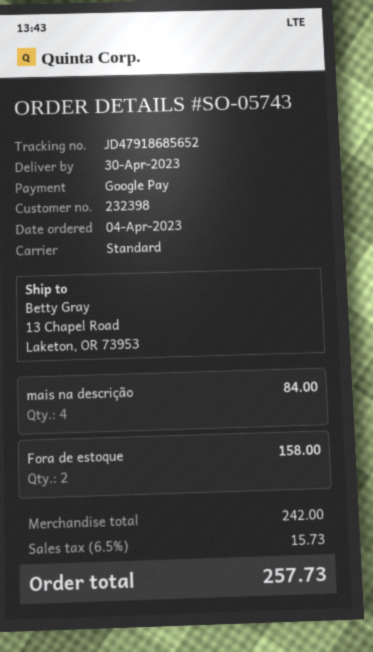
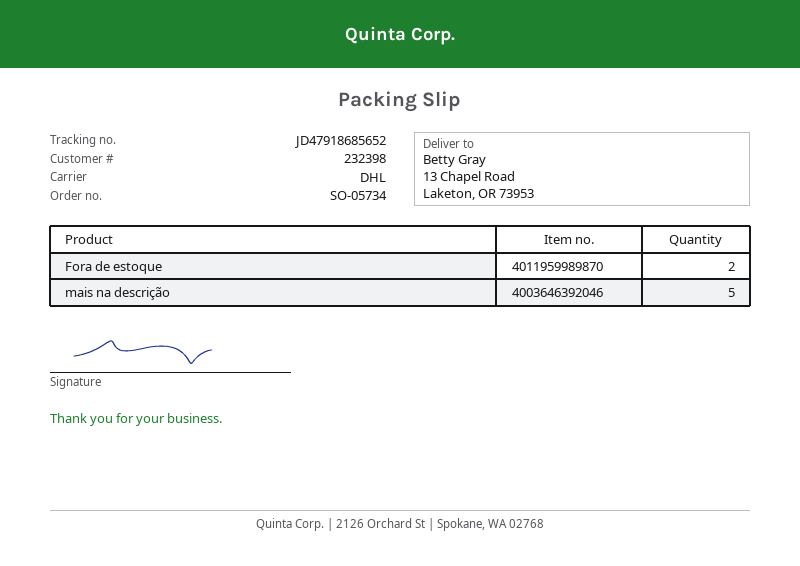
order number: SO-05743 -> SO-05734
shipping method: standard -> DHL
mais na descrição: 4 -> 5

